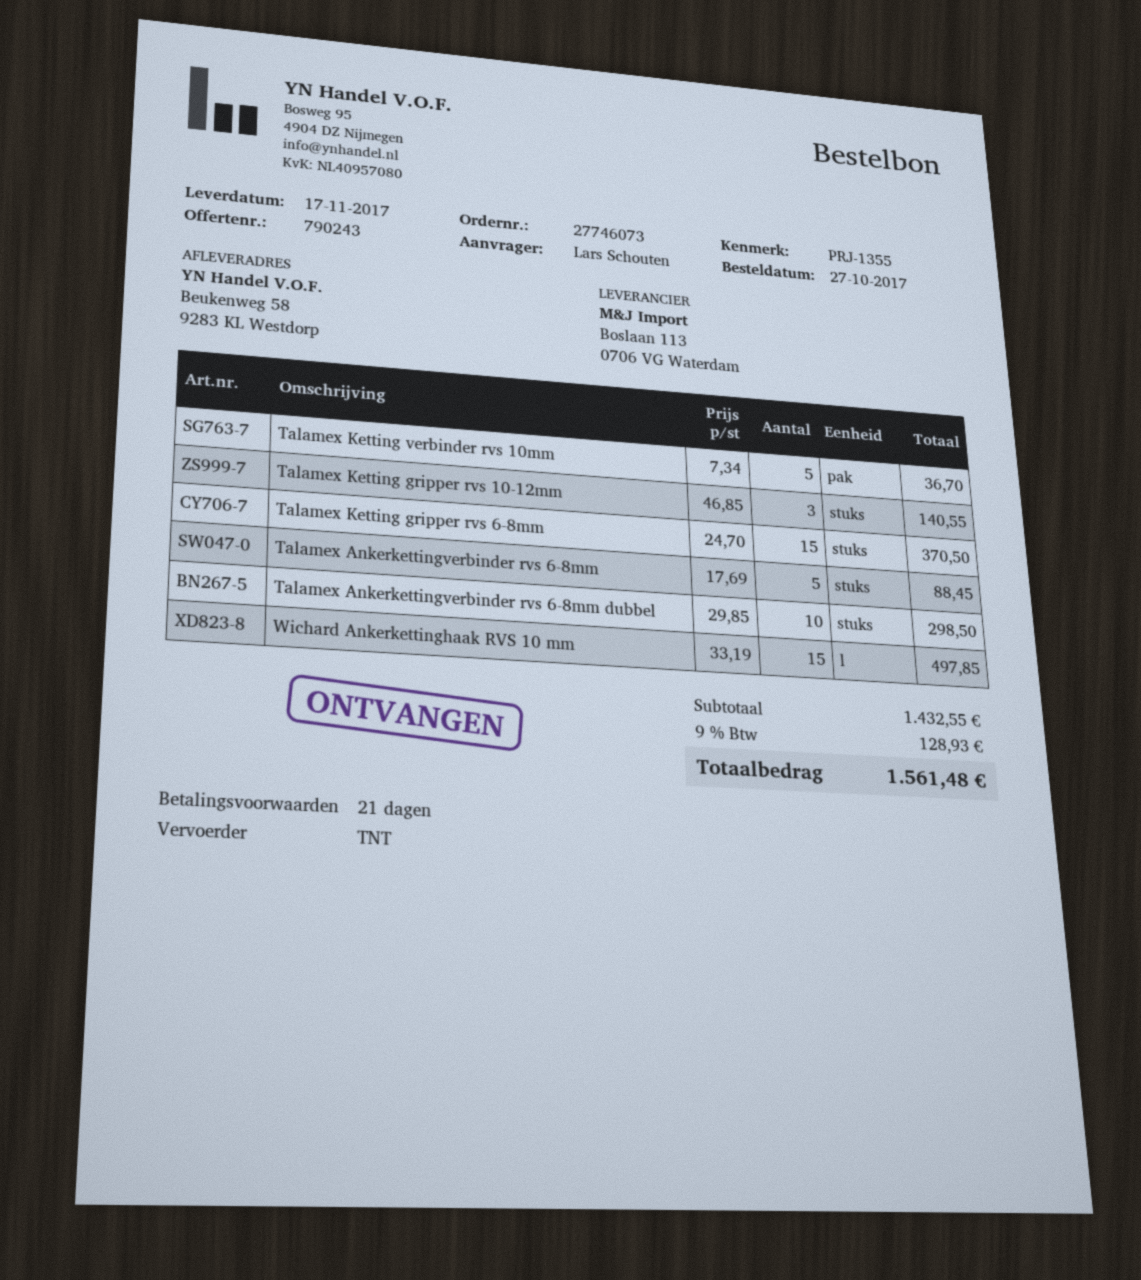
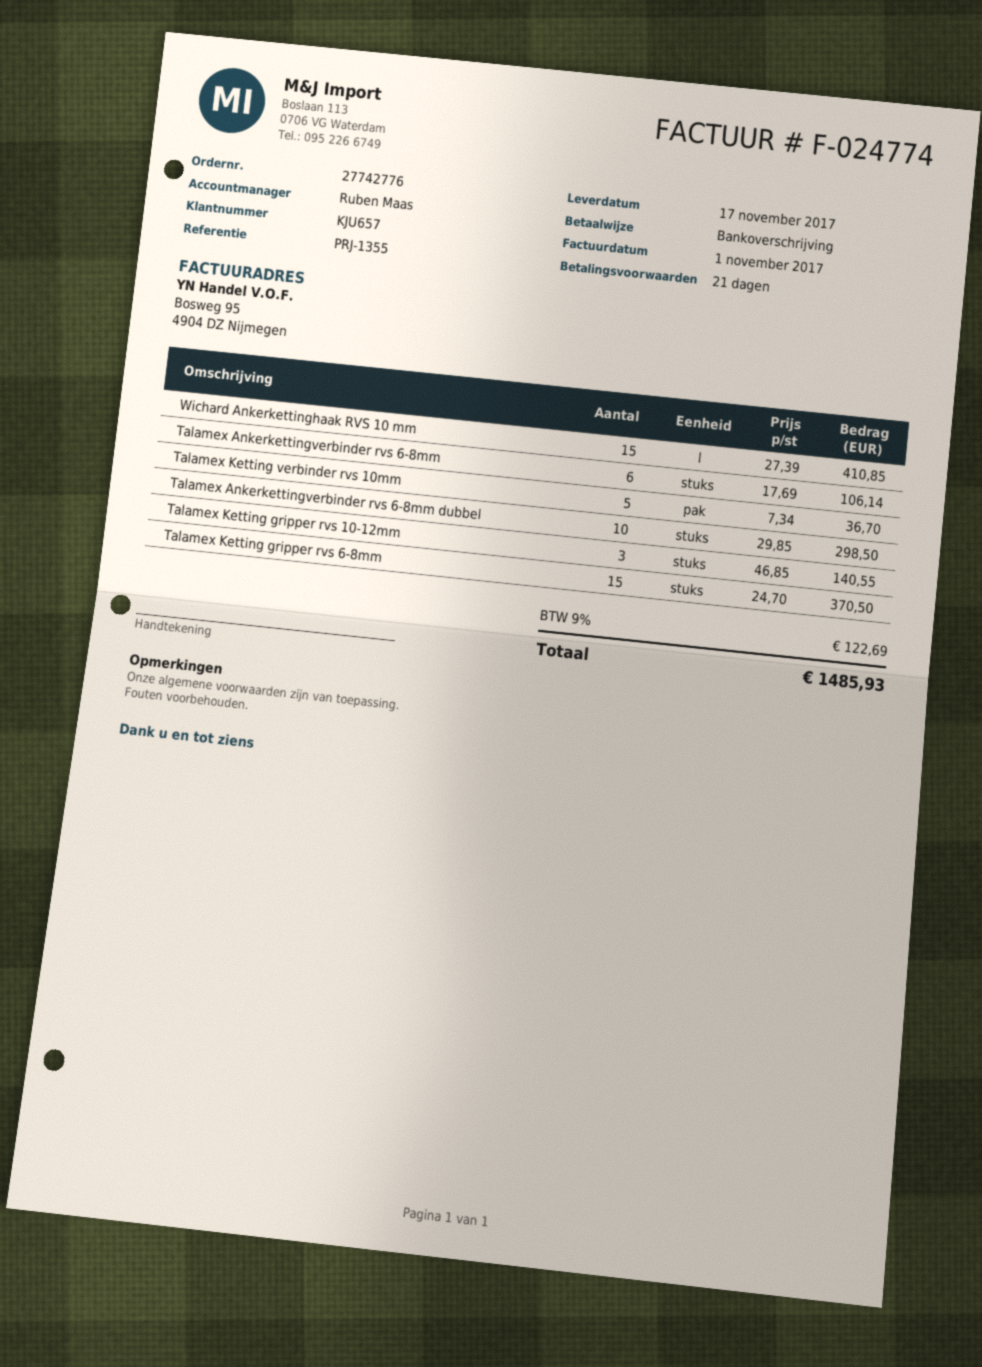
order number: 27746073 -> 27742776
Talamex Ankerkettingverbinder rvs 6-8mm: 5 x 17.69 = 88.45 -> 6 x 17.69 = 106.14
Wichard Ankerkettinghaak RVS 10 mm: 15 x 33.19 = 497.85 -> 15 x 27.39 = 410.85
tax: 9% = 128.93 -> 9% = 122.69
total: 1561.48 -> 1485.93

